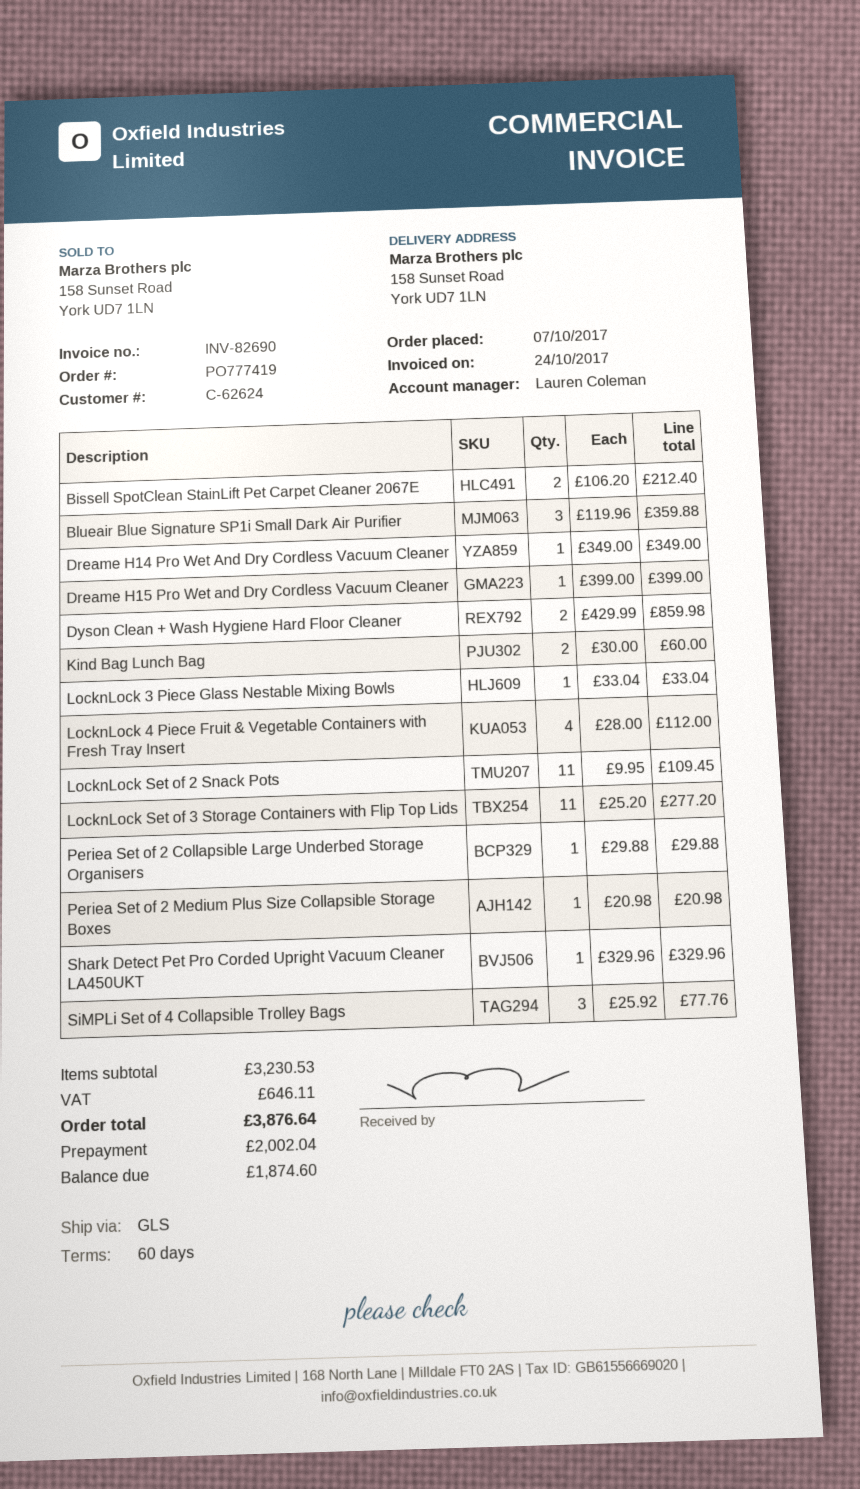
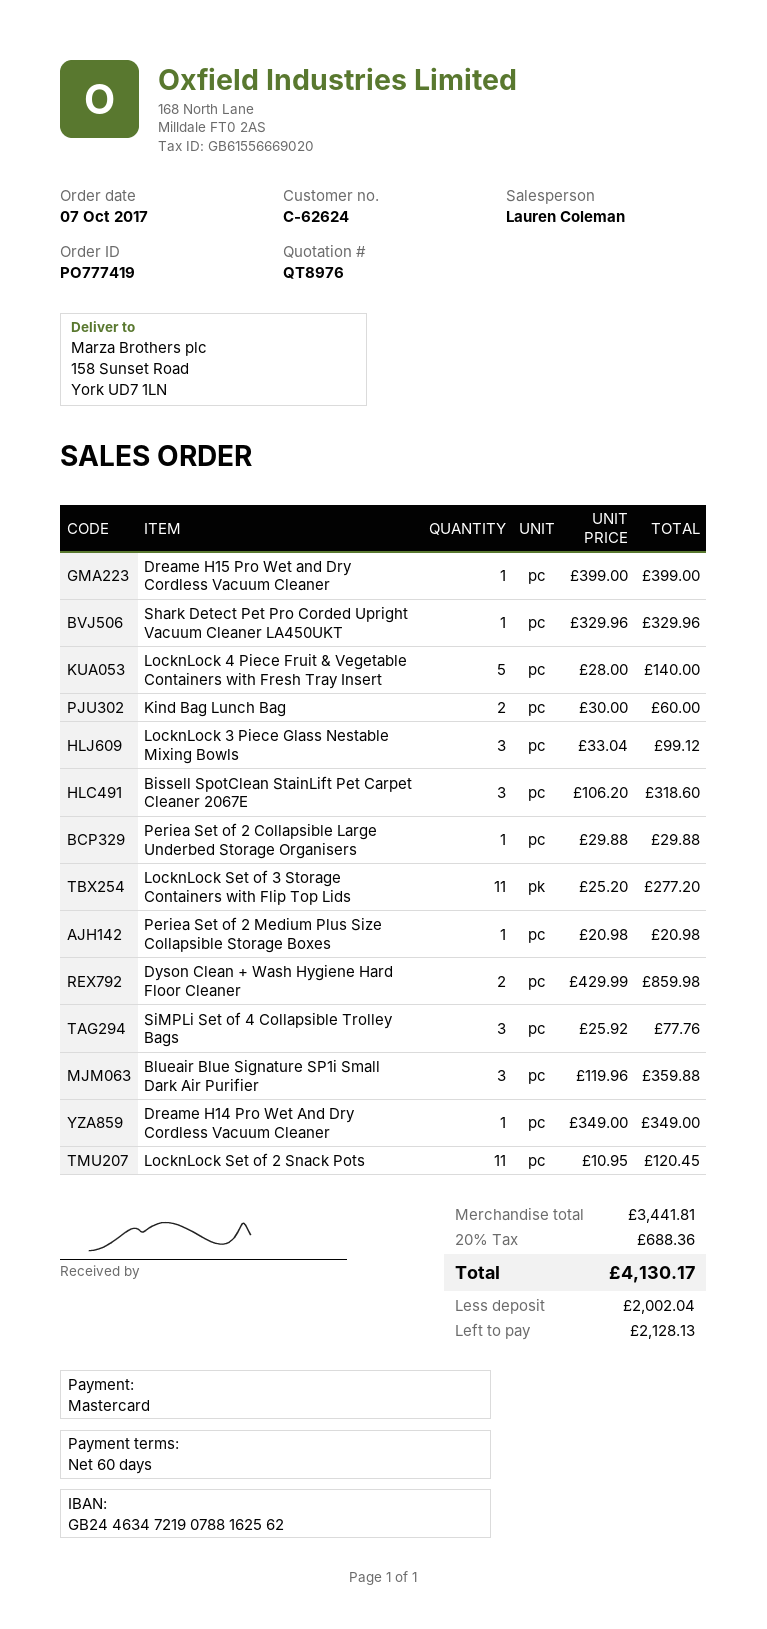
Bissell SpotClean StainLift Pet Carpet Cleaner 2067E: 2 x 106.20 = 212.40 -> 3 x 106.20 = 318.60
LocknLock 3 Piece Glass Nestable Mixing Bowls: 1 x 33.04 = 33.04 -> 3 x 33.04 = 99.12
LocknLock 4 Piece Fruit & Vegetable Containers with Fresh Tray Insert: 4 x 28.00 = 112.00 -> 5 x 28.00 = 140.00
LocknLock Set of 2 Snack Pots: 11 x 9.95 = 109.45 -> 11 x 10.95 = 120.45
subtotal: 3230.53 -> 3441.81
tax: 646.11 -> 688.36
total: 3876.64 -> 4130.17
balance: 1874.60 -> 2128.13

